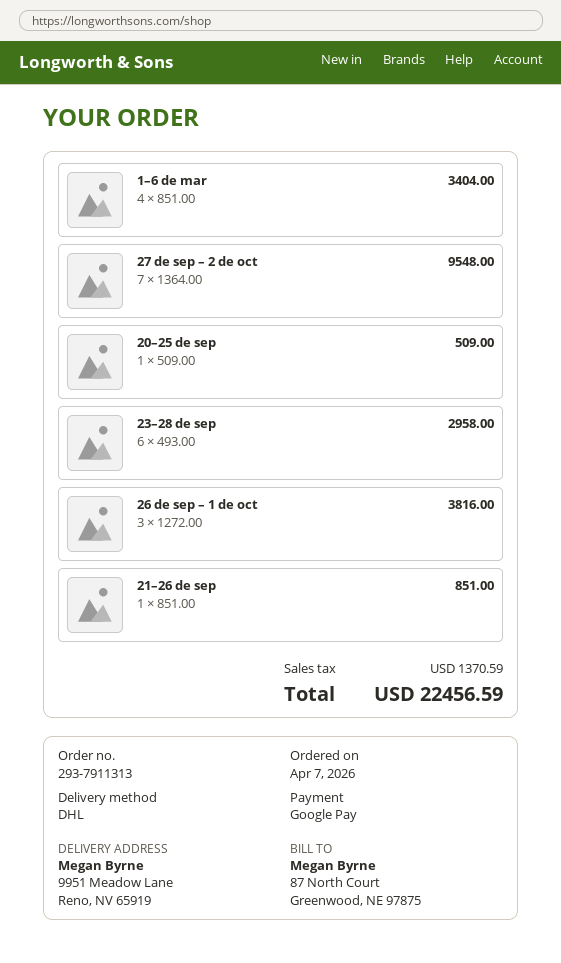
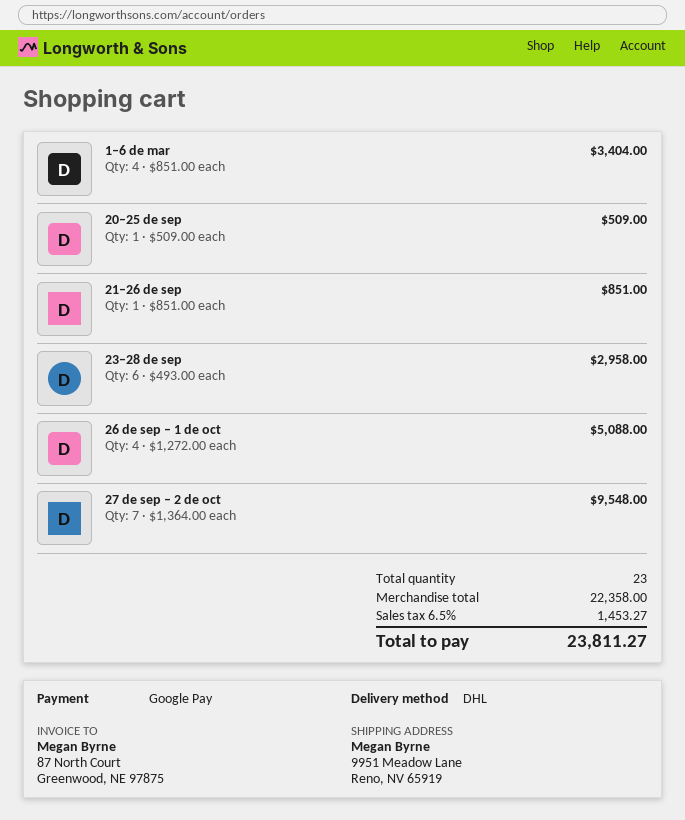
26 de sep – 1 de oct: 3 x 1272.00 = 3816.00 -> 4 x 1272.00 = 5088.00
tax: 1370.59 -> 1453.27
total: 22456.59 -> 23811.27

